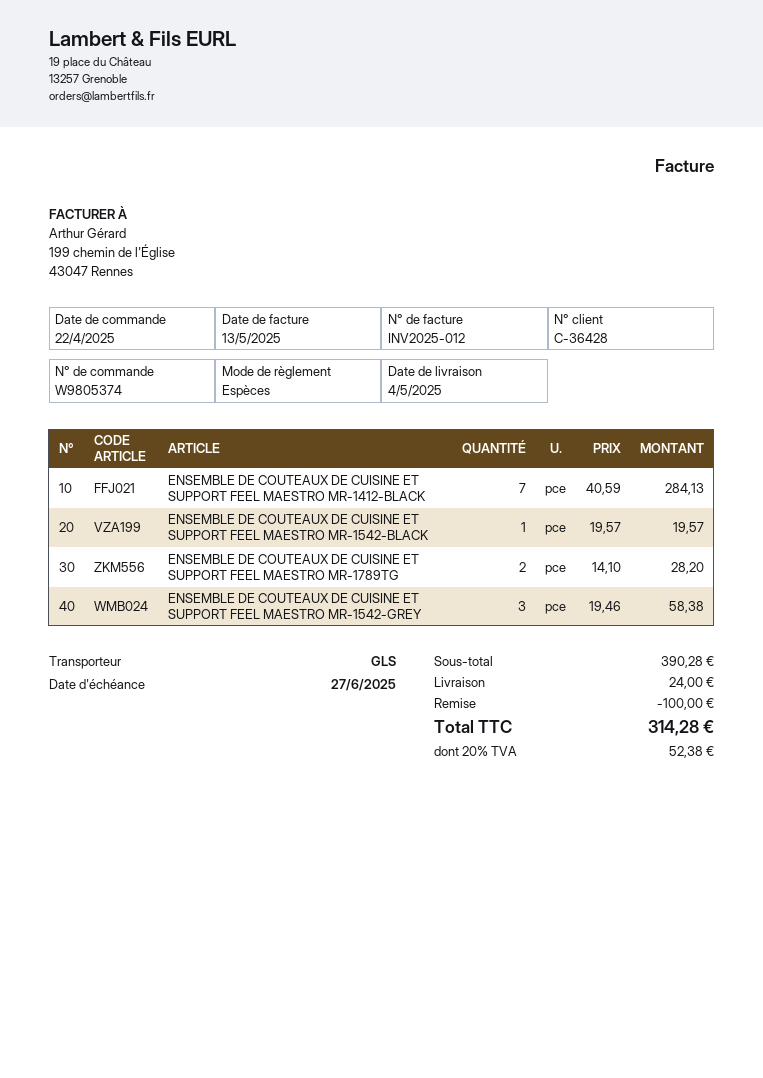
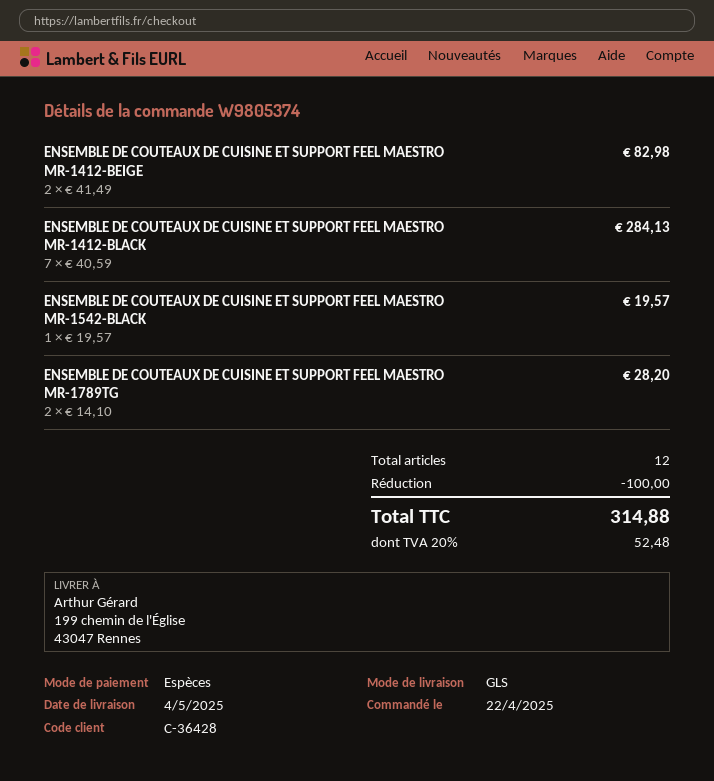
ENSEMBLE DE COUTEAUX DE CUISINE ET SUPPORT FEEL MAESTRO MR-1542-GREY: 3 x 19.46 = 58.38 -> none
ENSEMBLE DE COUTEAUX DE CUISINE ET SUPPORT FEEL MAESTRO MR-1412-BEIGE: none -> 2 x 41.49 = 82.98
shipping: 24.00 -> none
tax: 20% = 52.38 -> 20% = 52.48
total: 314.28 -> 314.88

